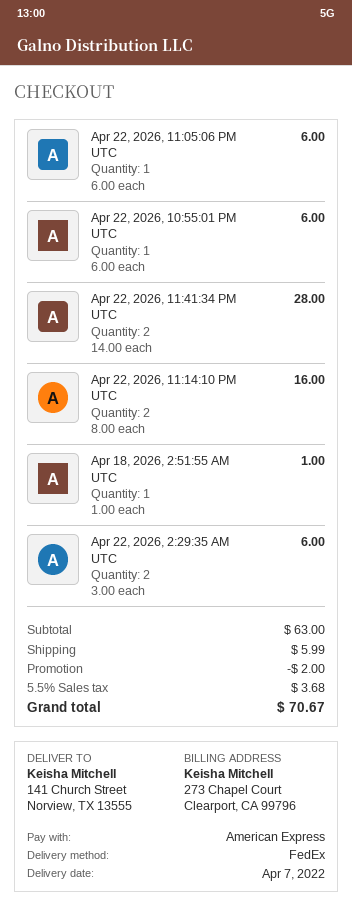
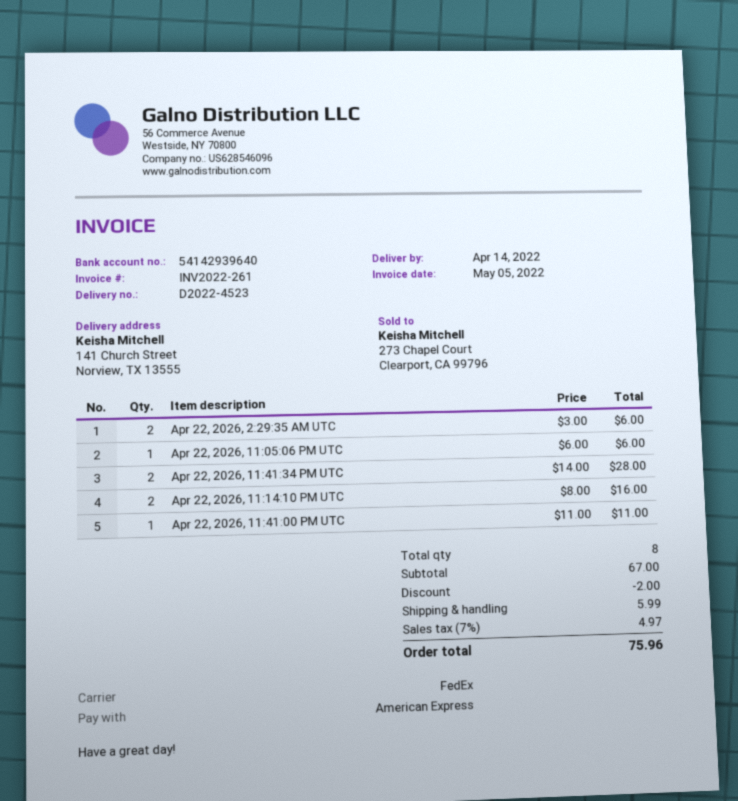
delivery date: 2022-04-07 -> 2022-04-14
Apr 22, 2026, 10:55:01 PM UTC: 1 x 6.00 = 6.00 -> none
Apr 18, 2026, 2:51:55 AM UTC: 1 x 1.00 = 1.00 -> none
Apr 22, 2026, 11:41:00 PM UTC: none -> 1 x 11.00 = 11.00
subtotal: 63.00 -> 67.00
tax: 5.5% = 3.68 -> 7% = 4.97
total: 70.67 -> 75.96

